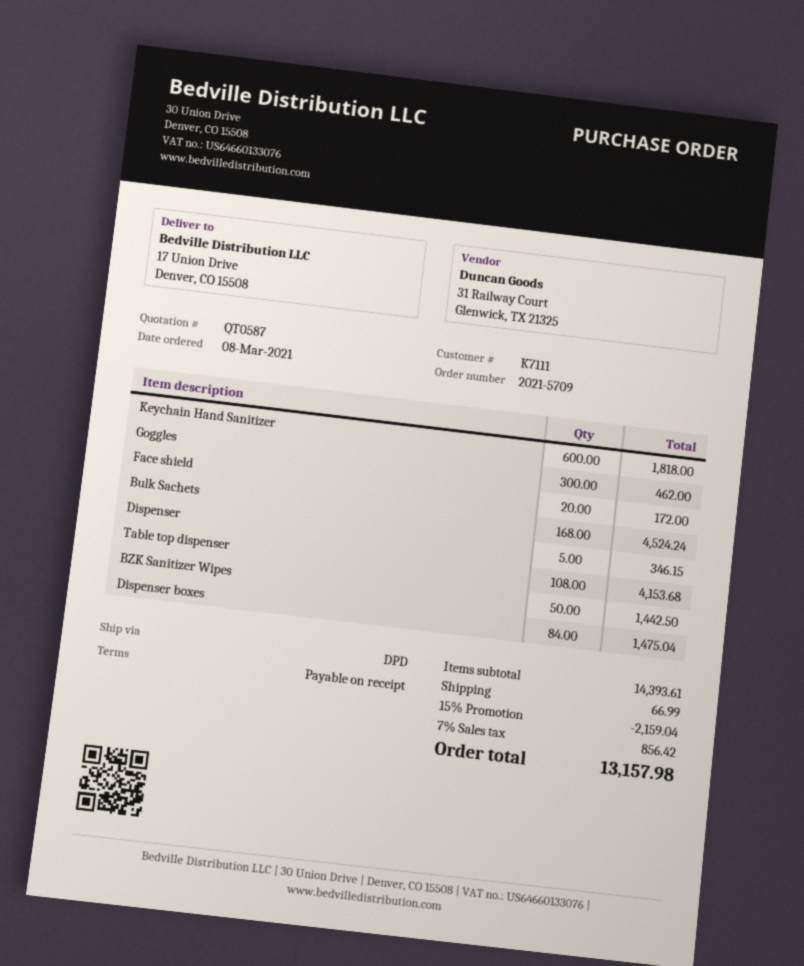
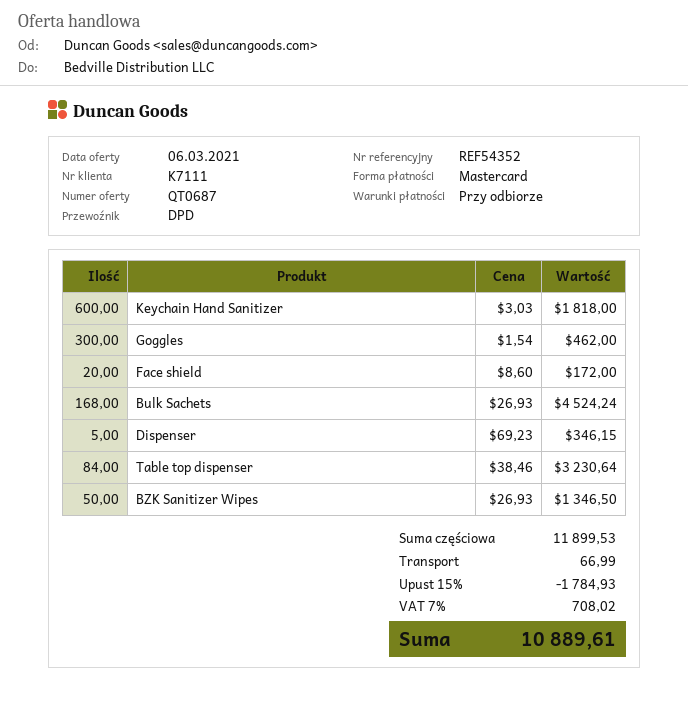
quote number: QT0587 -> QT0687
Table top dispenser: 108 for 4153.68 -> 84 for 3230.64
BZK Sanitizer Wipes: 50 for 1442.50 -> 50 for 1346.50
Dispenser boxes: 84 for 1475.04 -> none
subtotal: 14393.61 -> 11899.53
discount: 15% = 2159.04 -> 15% = 1784.93
tax: 7% = 856.42 -> 7% = 708.02
total: 13157.98 -> 10889.61

